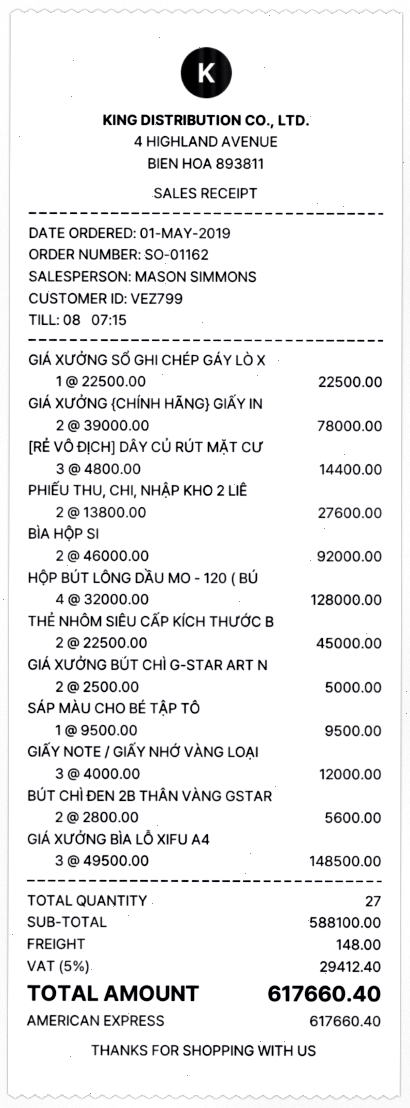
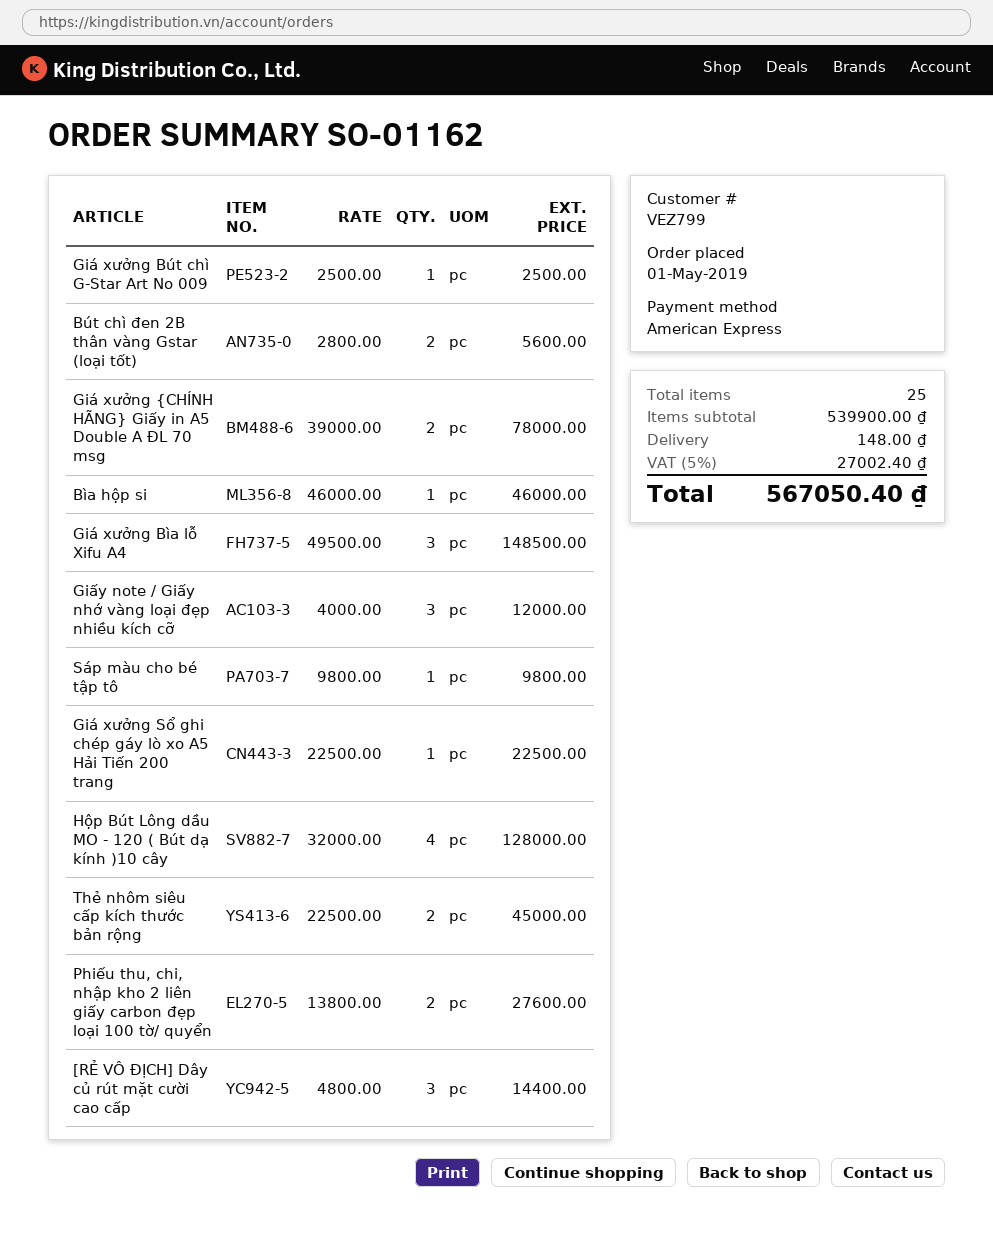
BÌA HỘP SI: 2 x 46000.00 = 92000.00 -> 1 x 46000.00 = 46000.00
GIÁ XƯỞNG BÚT CHÌ G-STAR ART N: 2 x 2500.00 = 5000.00 -> 1 x 2500.00 = 2500.00
SÁP MÀU CHO BÉ TẬP TÔ: 1 x 9500.00 = 9500.00 -> 1 x 9800.00 = 9800.00
total quantity: 27 -> 25
subtotal: 588100.00 -> 539900.00
tax: 5% = 29412.40 -> 5% = 27002.40
total: 617660.40 -> 567050.40

